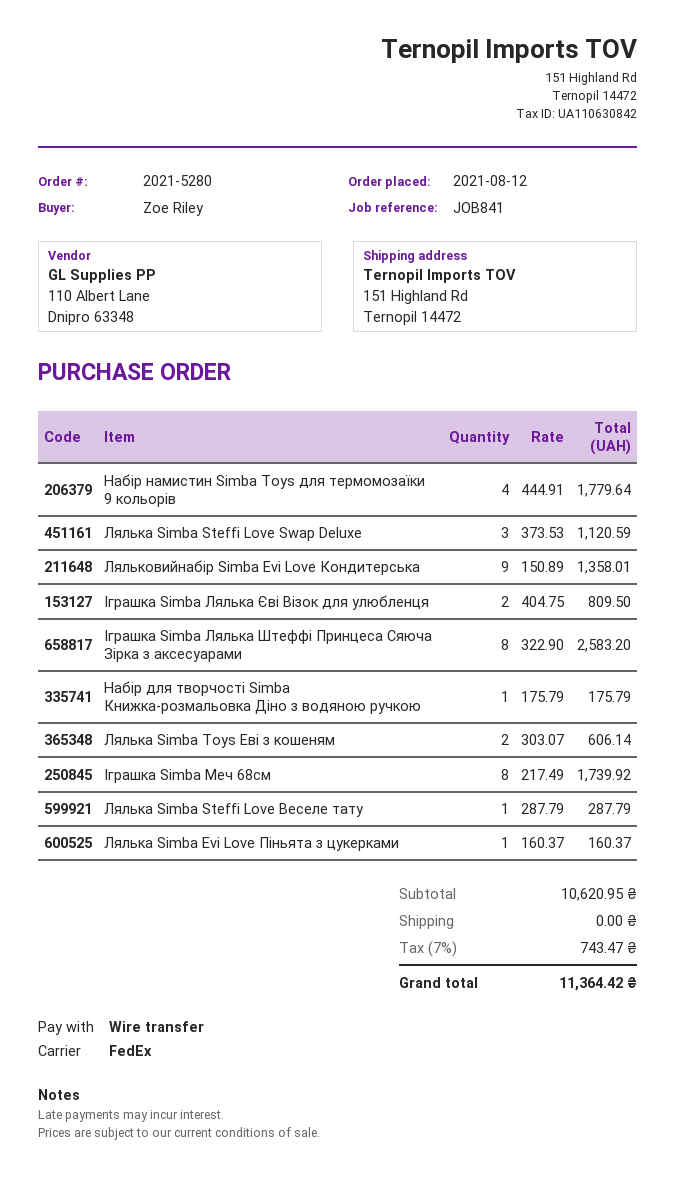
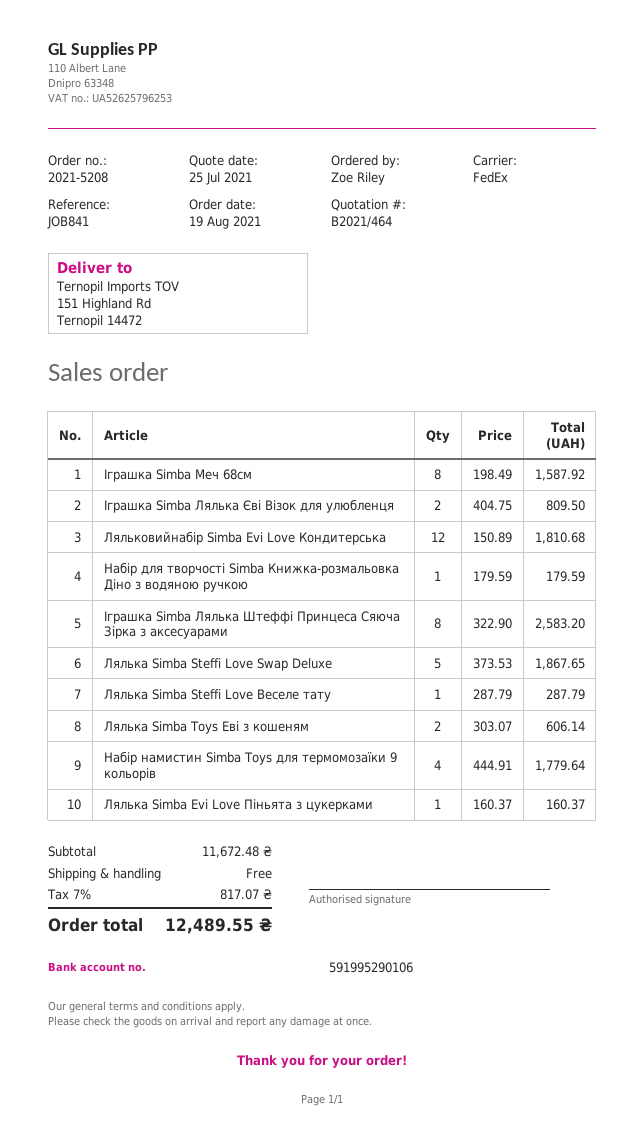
order number: 2021-5280 -> 2021-5208
order date: 2021-08-12 -> 2021-08-19
Лялька Simba Steffi Love Swap Deluxe: 3 x 373.53 = 1120.59 -> 5 x 373.53 = 1867.65
Ляльковийнабір Simba Evi Love Кондитерська: 9 x 150.89 = 1358.01 -> 12 x 150.89 = 1810.68
Набір для творчості Simba Книжка-розмальовка Діно з водяною ручкою: 1 x 175.79 = 175.79 -> 1 x 179.59 = 179.59
Іграшка Simba Меч 68см: 8 x 217.49 = 1739.92 -> 8 x 198.49 = 1587.92
subtotal: 10620.95 -> 11672.48
tax: 7% = 743.47 -> 7% = 817.07
total: 11364.42 -> 12489.55

